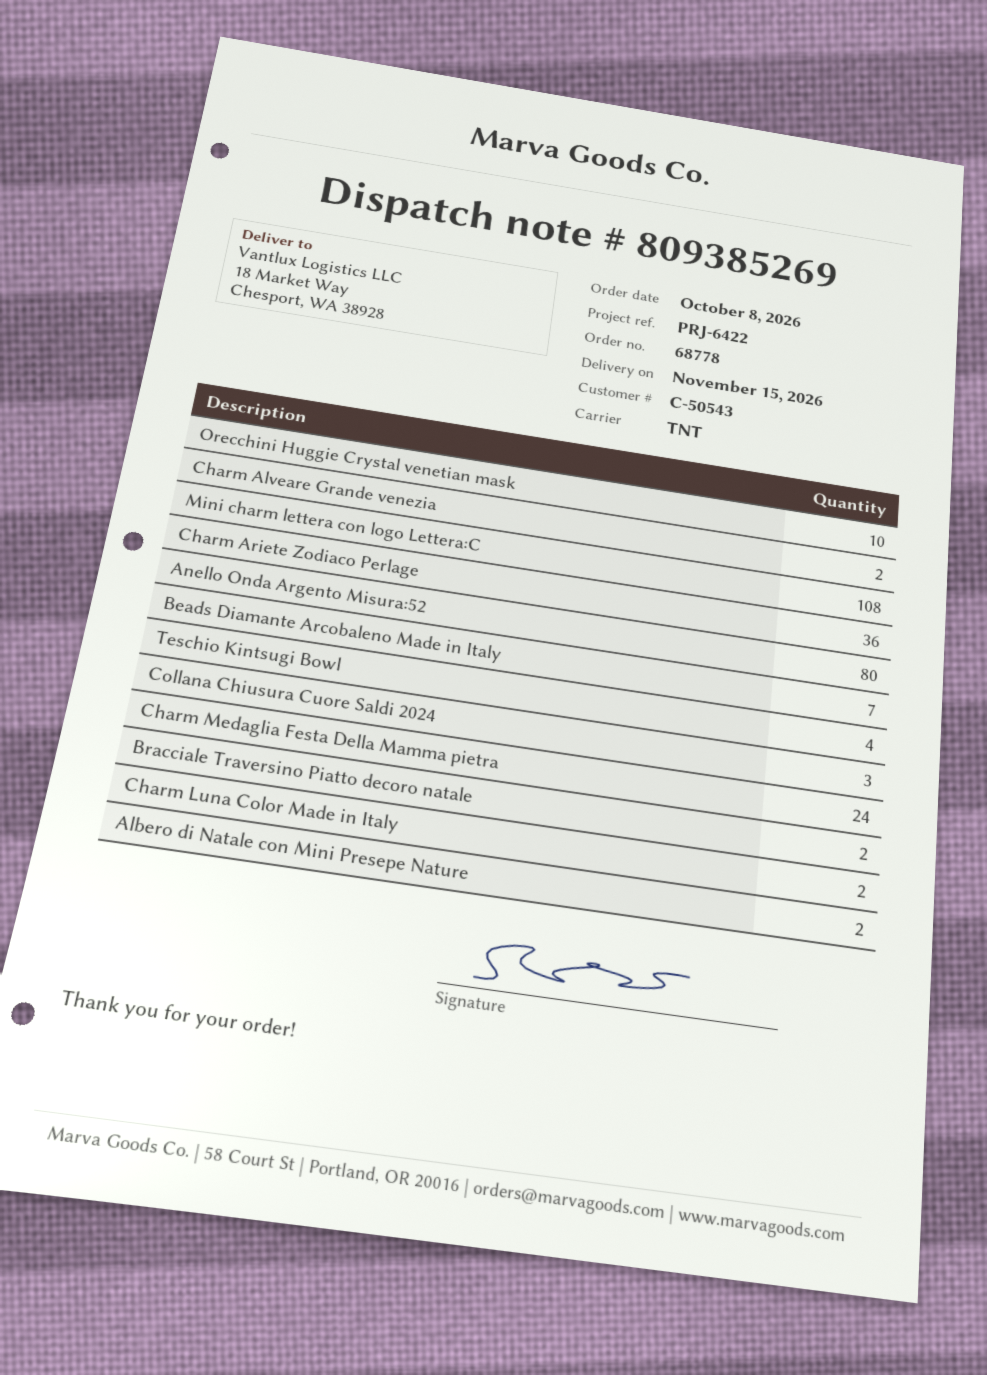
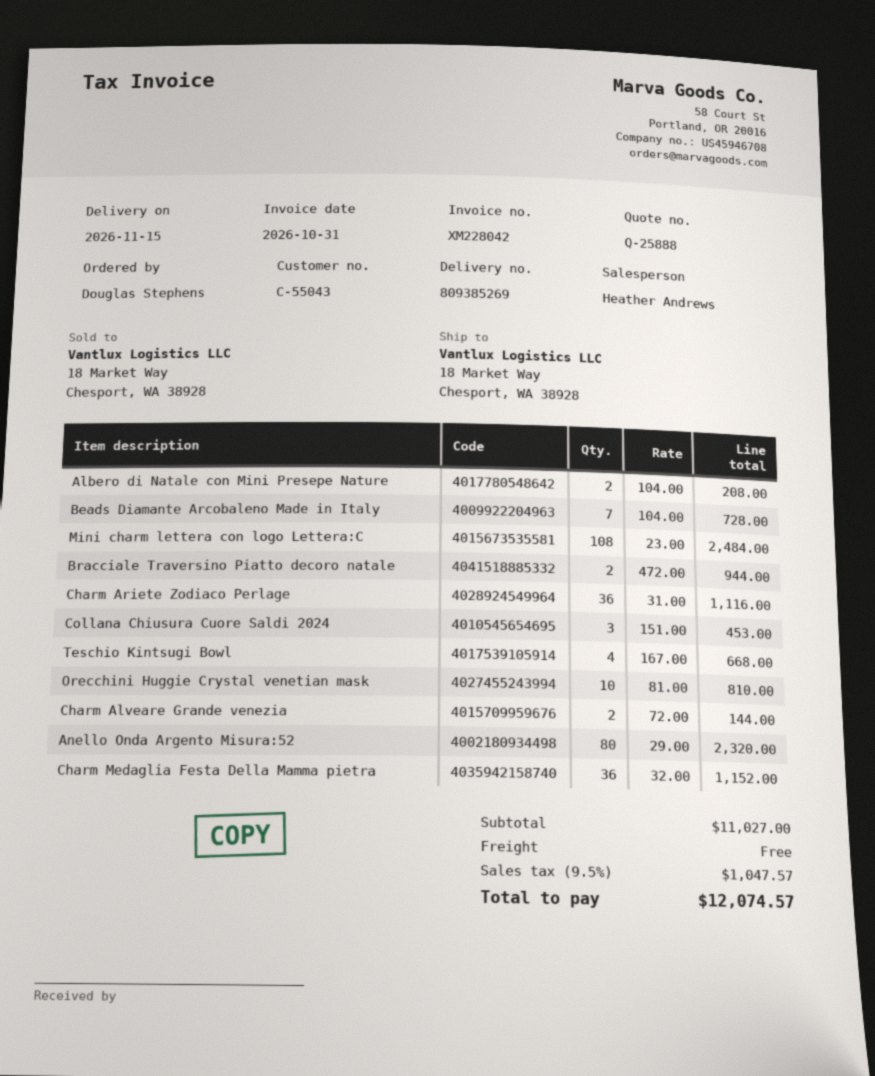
customer number: C-50543 -> C-55043
Charm Medaglia Festa Della Mamma pietra: 24 -> 36
Charm Luna Color Made in Italy: 2 -> none

